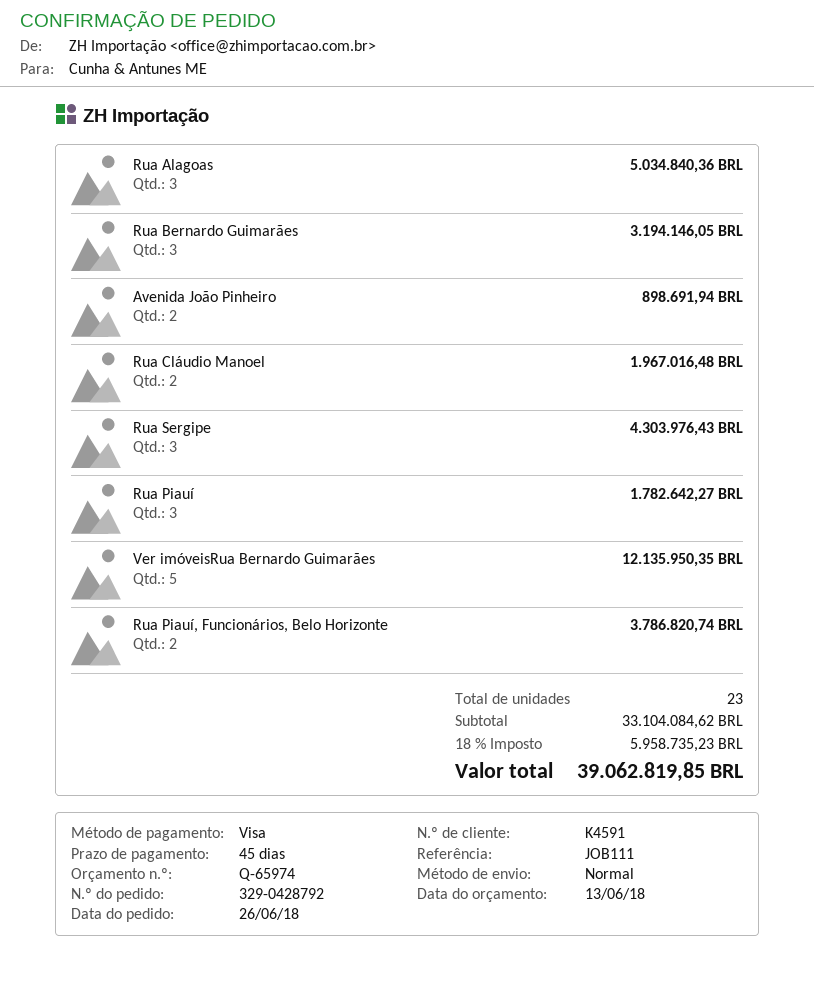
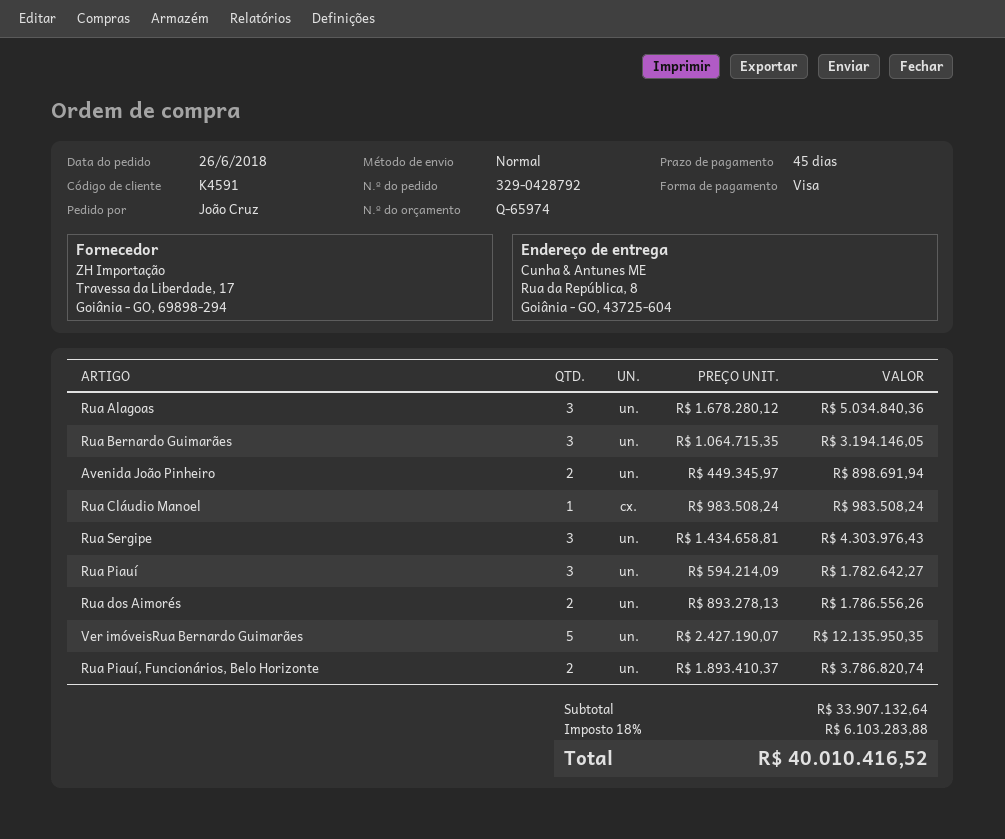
Rua Cláudio Manoel: 2 for 1967016.48 -> 1 for 983508.24
Rua dos Aimorés: none -> 2 for 1786556.26
subtotal: 33104084.62 -> 33907132.64
tax: 18% = 5958735.23 -> 18% = 6103283.88
total: 39062819.85 -> 40010416.52

